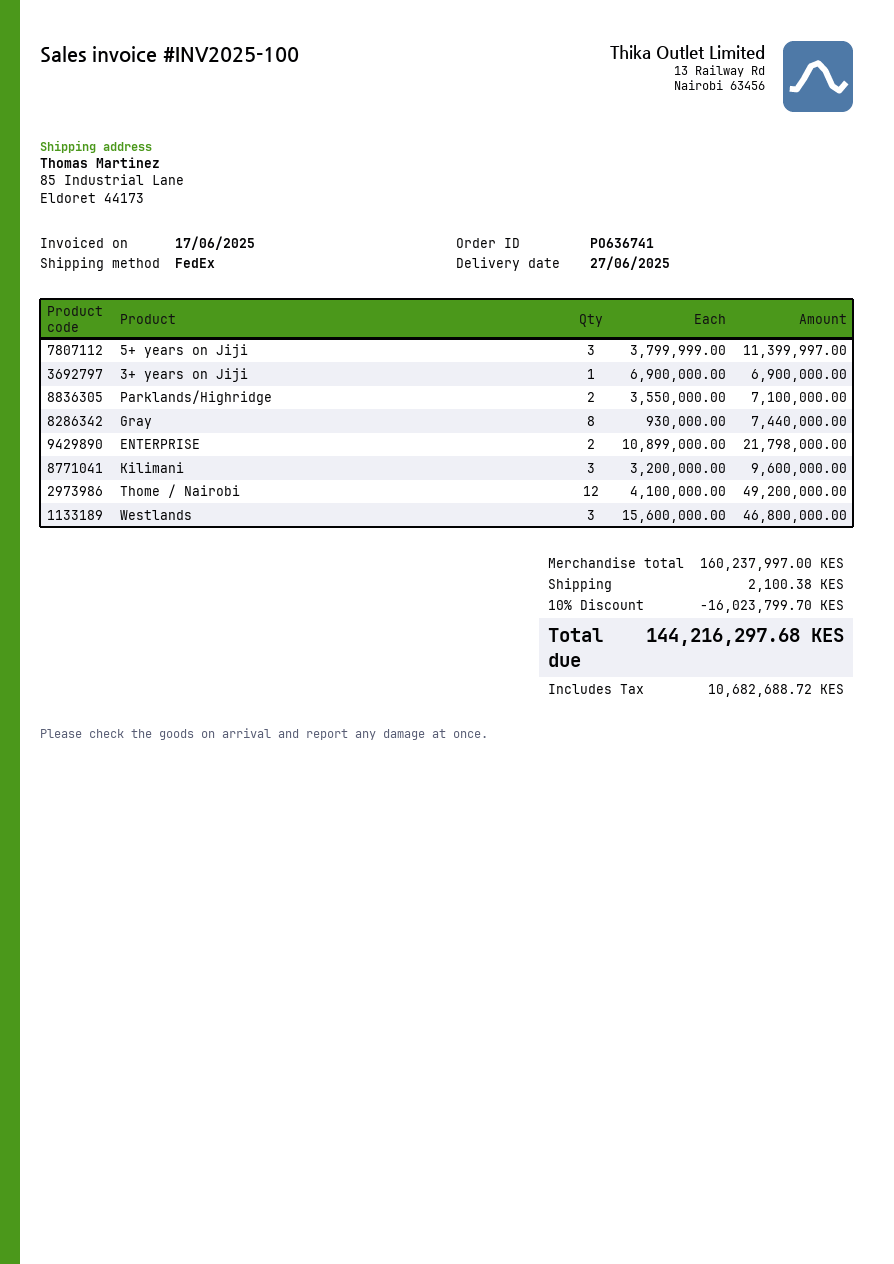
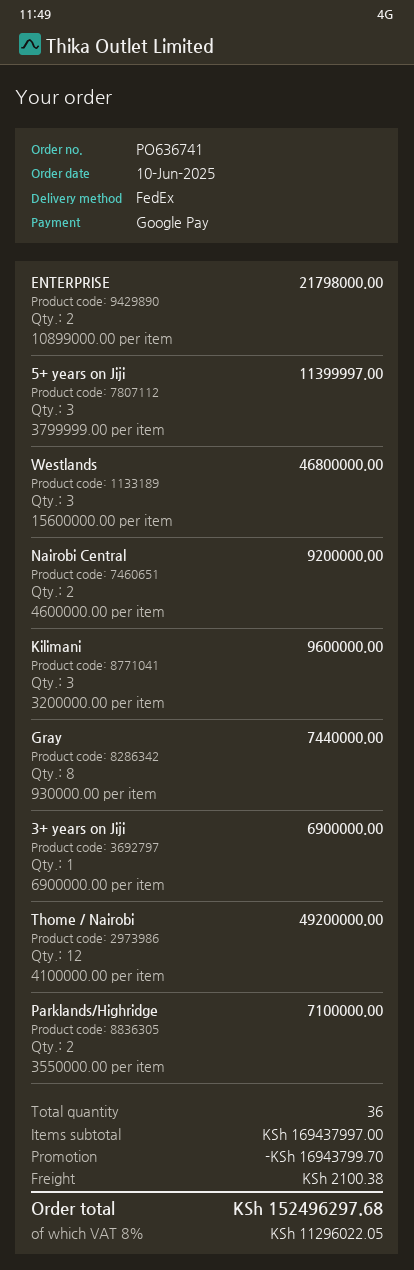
Nairobi Central: none -> 2 x 4600000.00 = 9200000.00
subtotal: 160237997.00 -> 169437997.00
discount: 16023799.70 -> 16943799.70
tax: 10682688.72 -> 11296022.05
total: 144216297.68 -> 152496297.68

